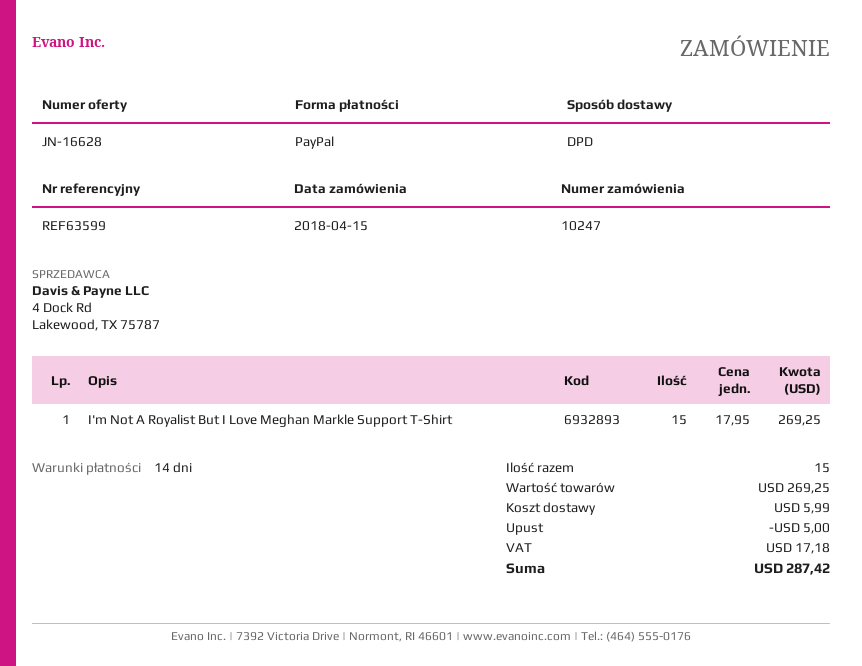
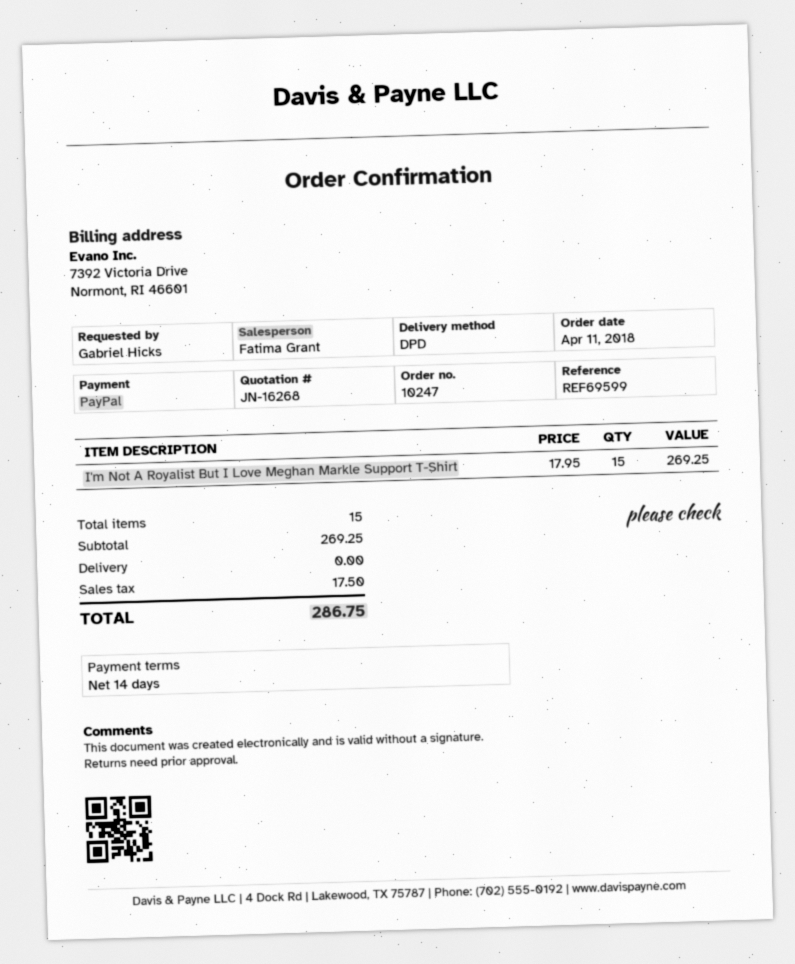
quote number: JN-16628 -> JN-16268
order date: 2018-04-15 -> 2018-04-11
reference: REF63599 -> REF69599
discount: 5.00 -> none
shipping: 5.99 -> 0.00
tax: 17.18 -> 17.50
total: 287.42 -> 286.75

